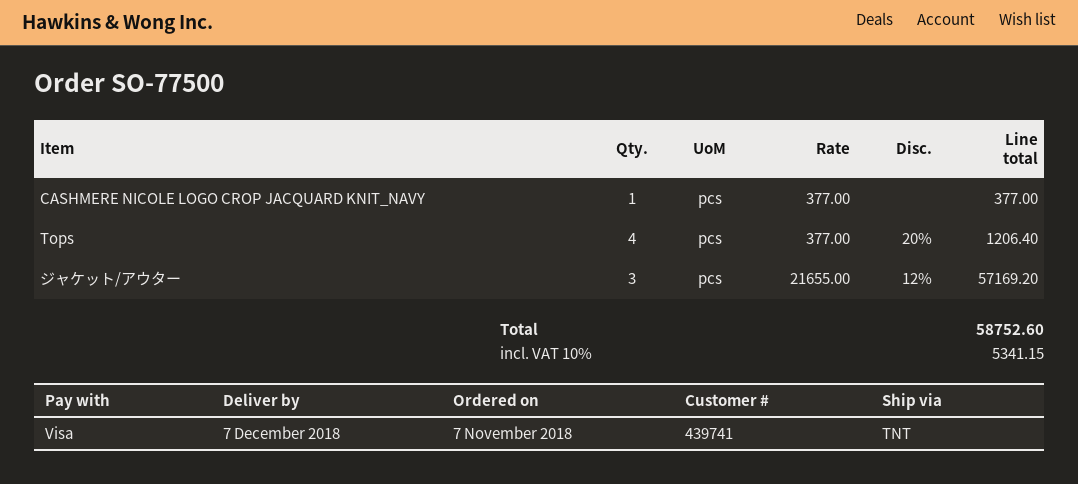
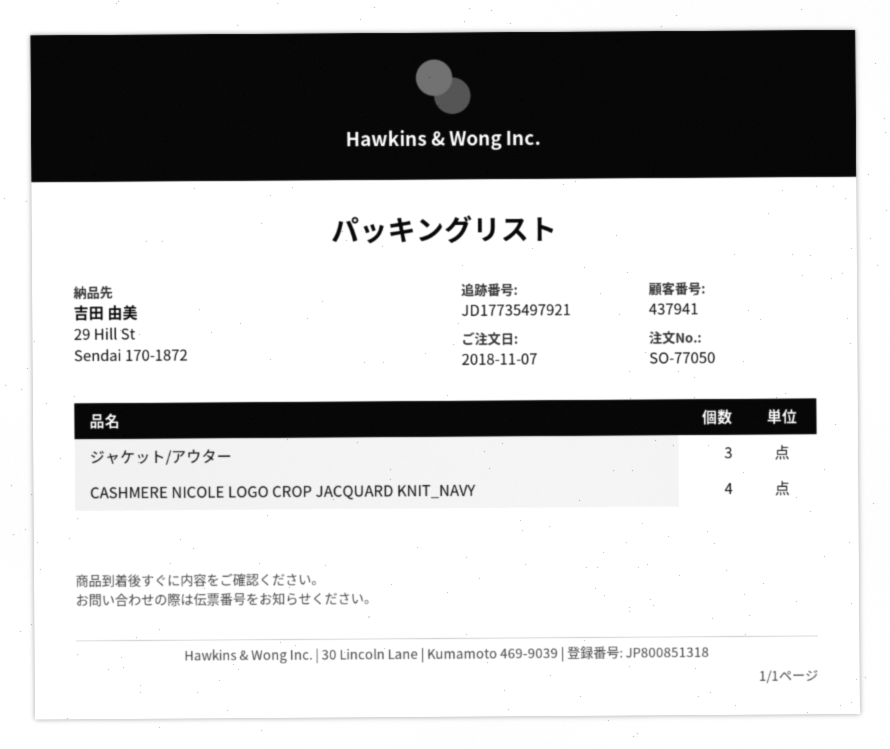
order number: SO-77500 -> SO-77050
customer number: 439741 -> 437941
CASHMERE NICOLE LOGO CROP JACQUARD KNIT_NAVY: 1 -> 4
Tops: 4 -> none

